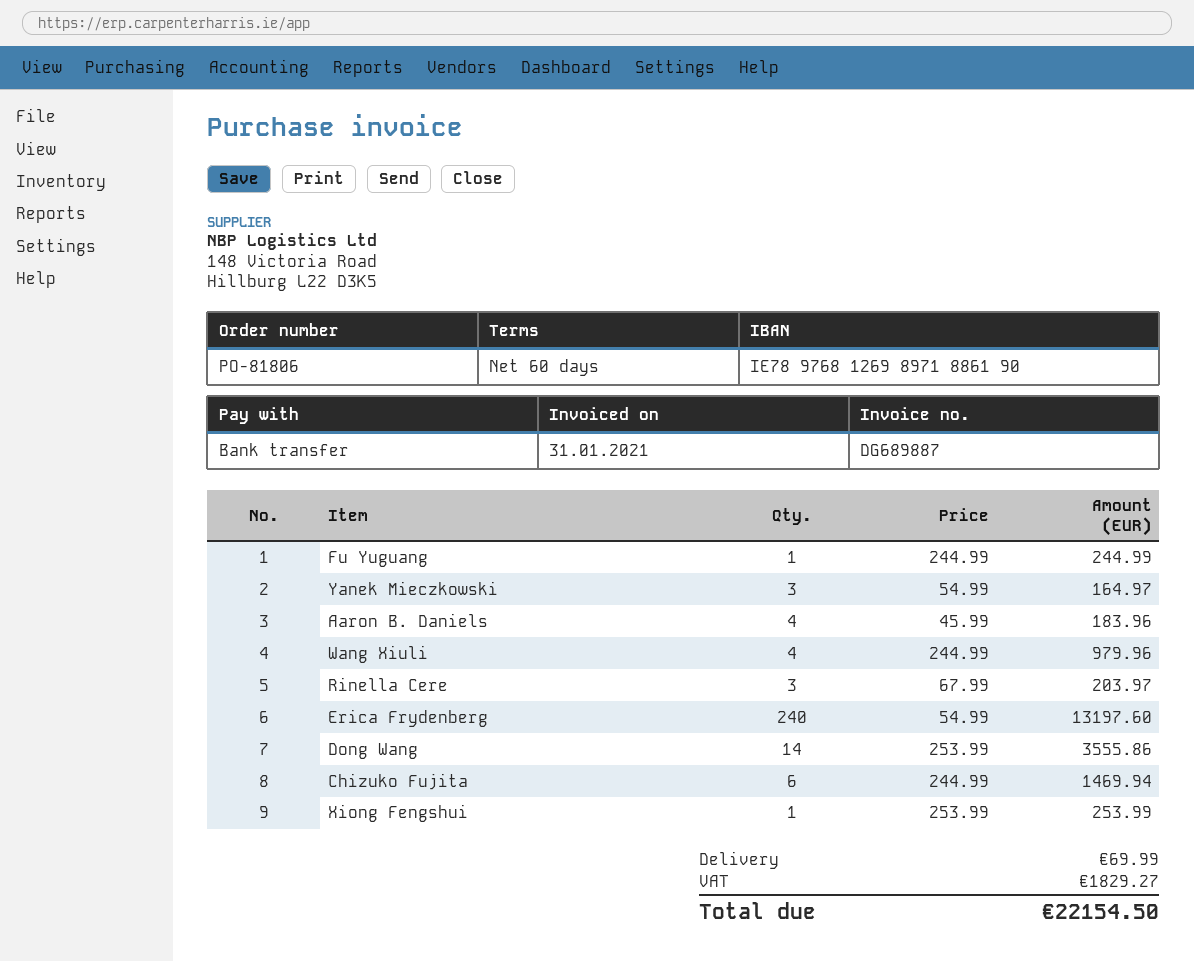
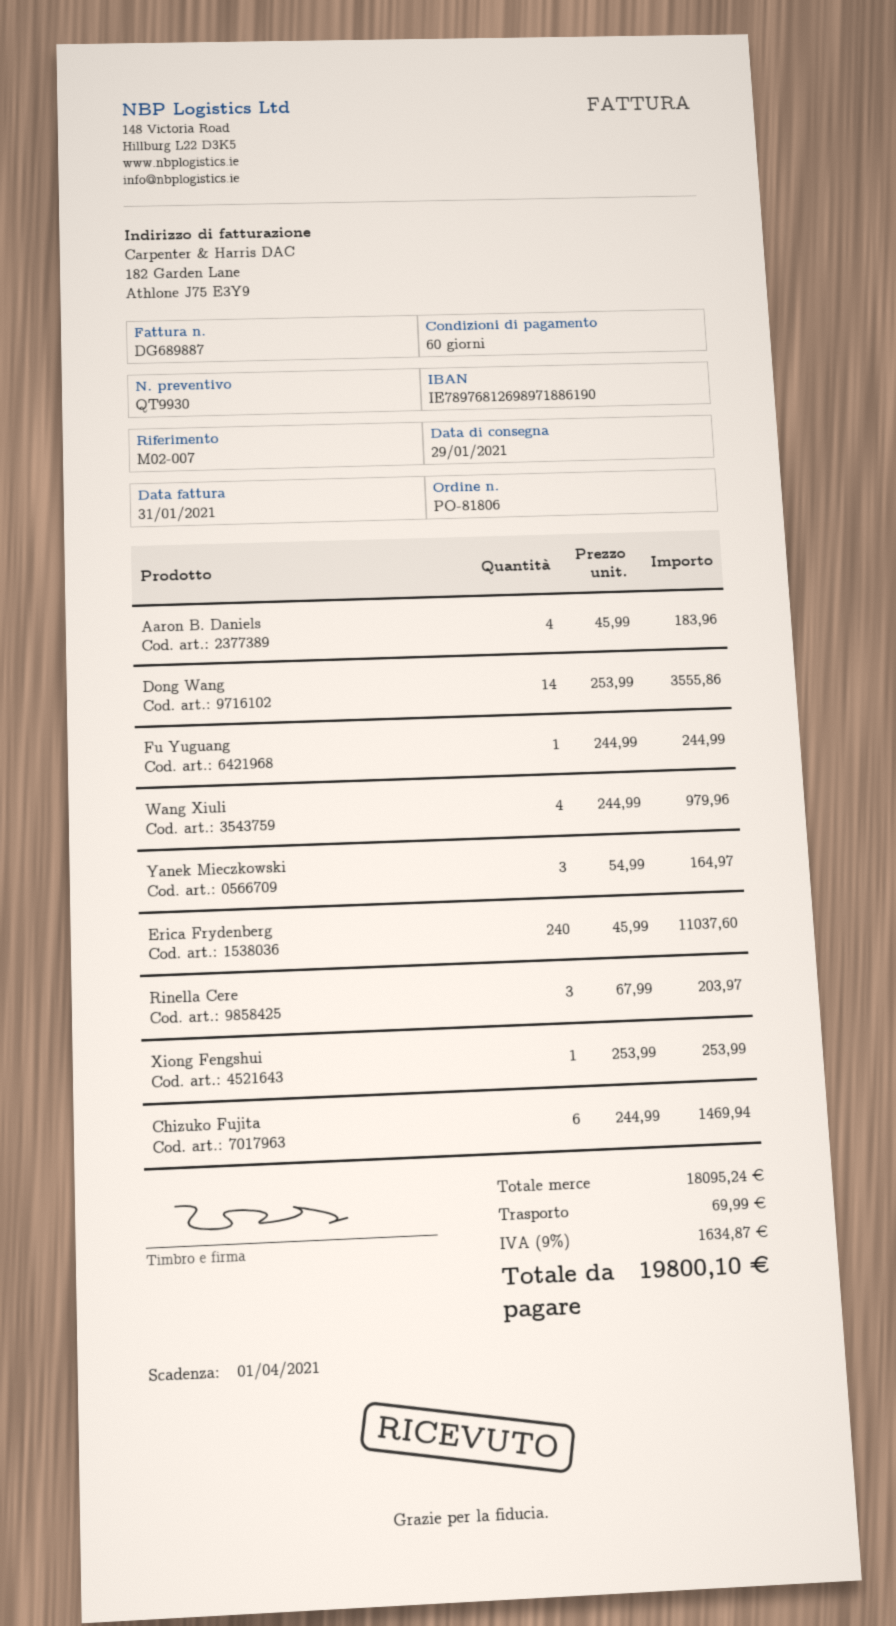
Erica Frydenberg: 240 x 54.99 = 13197.60 -> 240 x 45.99 = 11037.60
tax: 1829.27 -> 1634.87
total: 22154.50 -> 19800.10

